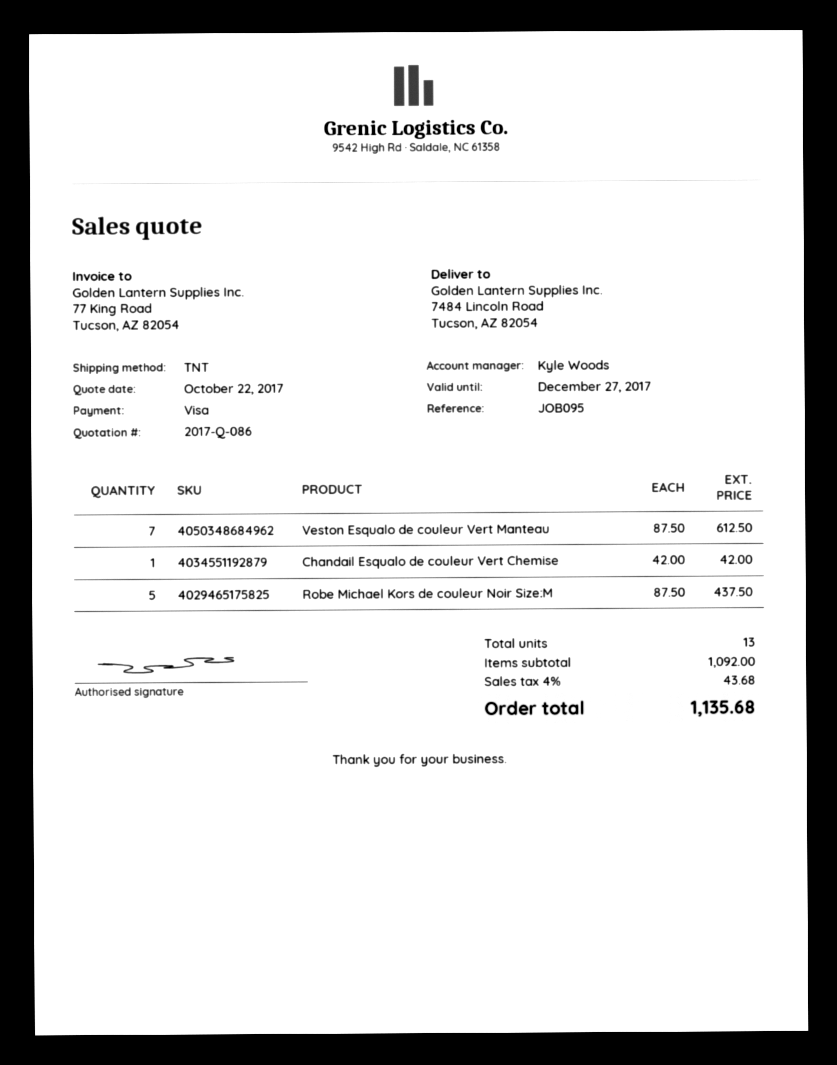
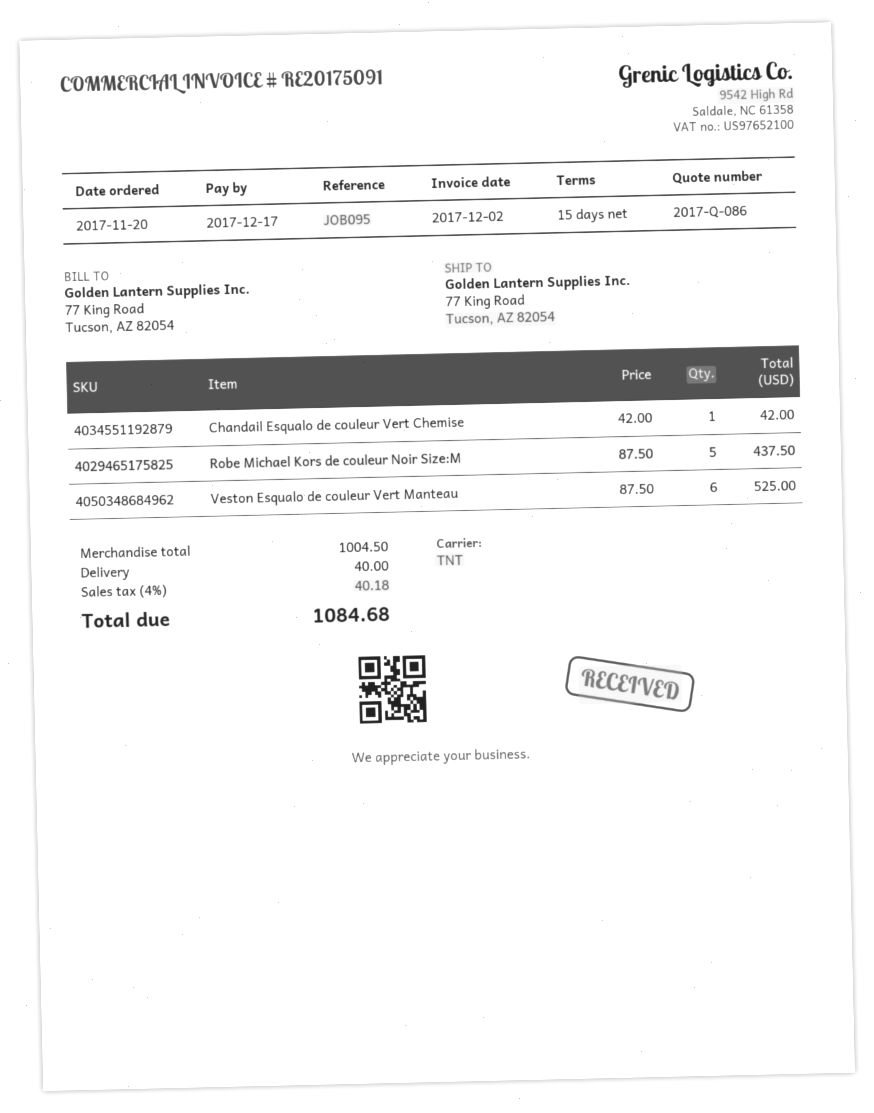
ship to: 7484 Lincoln Road, Tucson, AZ 82054 -> 77 King Road, Tucson, AZ 82054
Veston Esqualo de couleur Vert Manteau: 7 x 87.50 = 612.50 -> 6 x 87.50 = 525.00
subtotal: 1092.00 -> 1004.50
shipping: none -> 40.00
tax: 4% = 43.68 -> 4% = 40.18
total: 1135.68 -> 1084.68

